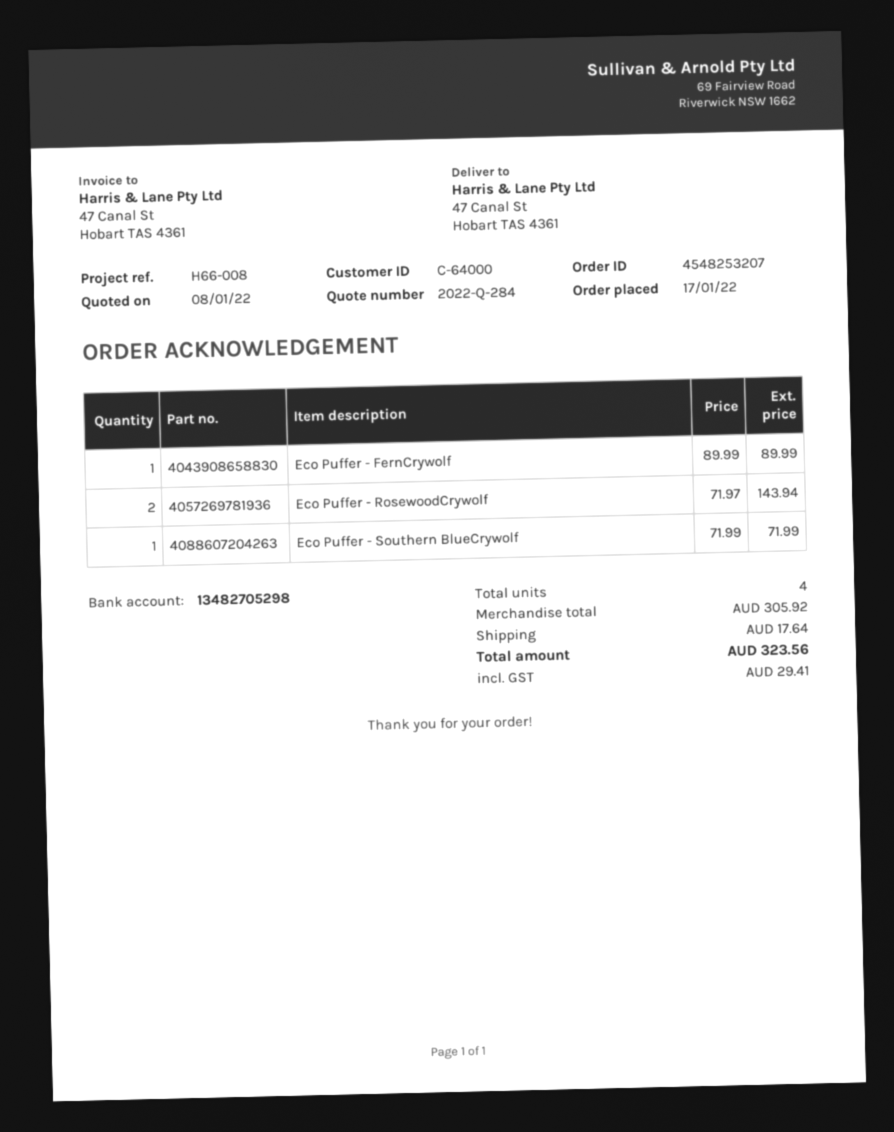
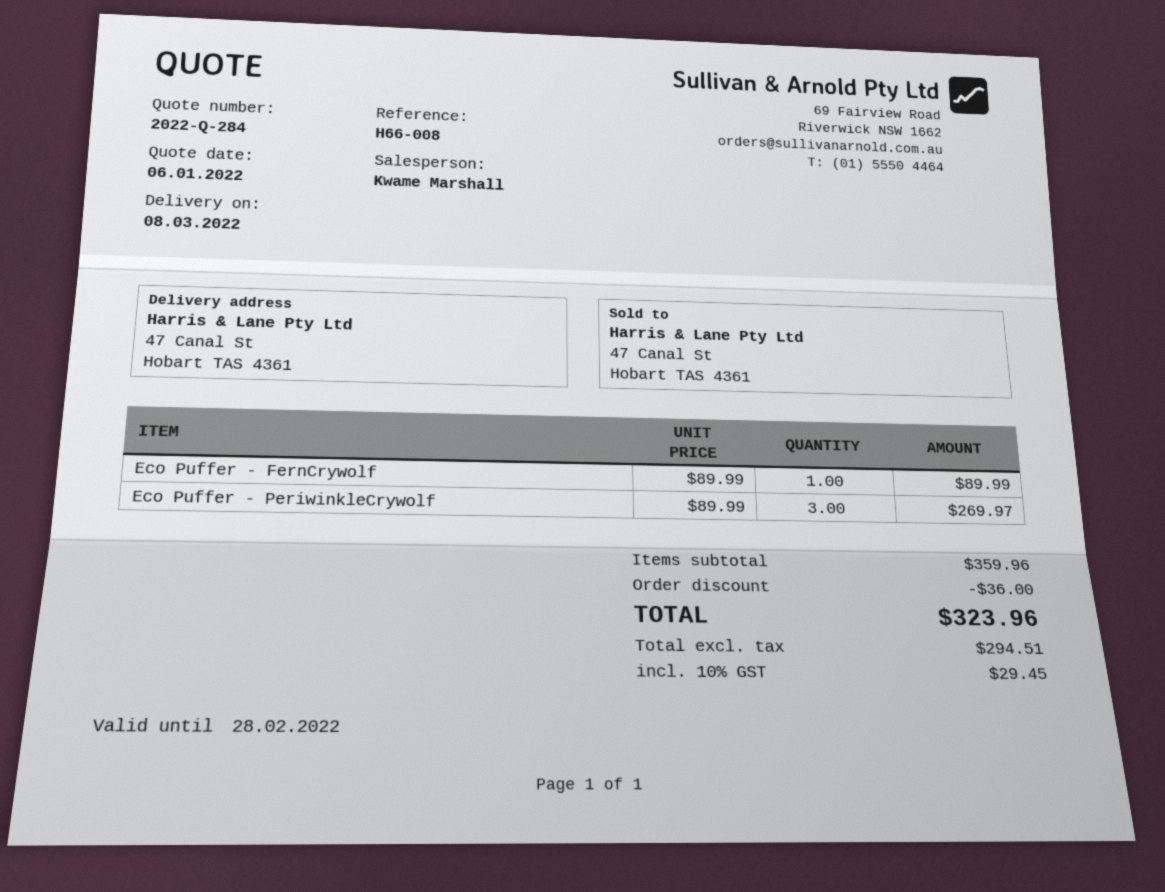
quote date: 2022-01-08 -> 2022-01-06
Eco Puffer - RosewoodCrywolf: 2 x 71.97 = 143.94 -> none
Eco Puffer - Southern BlueCrywolf: 1 x 71.99 = 71.99 -> none
Eco Puffer - PeriwinkleCrywolf: none -> 3 x 89.99 = 269.97
subtotal: 305.92 -> 359.96
discount: none -> 36.00
shipping: 17.64 -> none
tax: 29.41 -> 29.45
total: 323.56 -> 323.96

